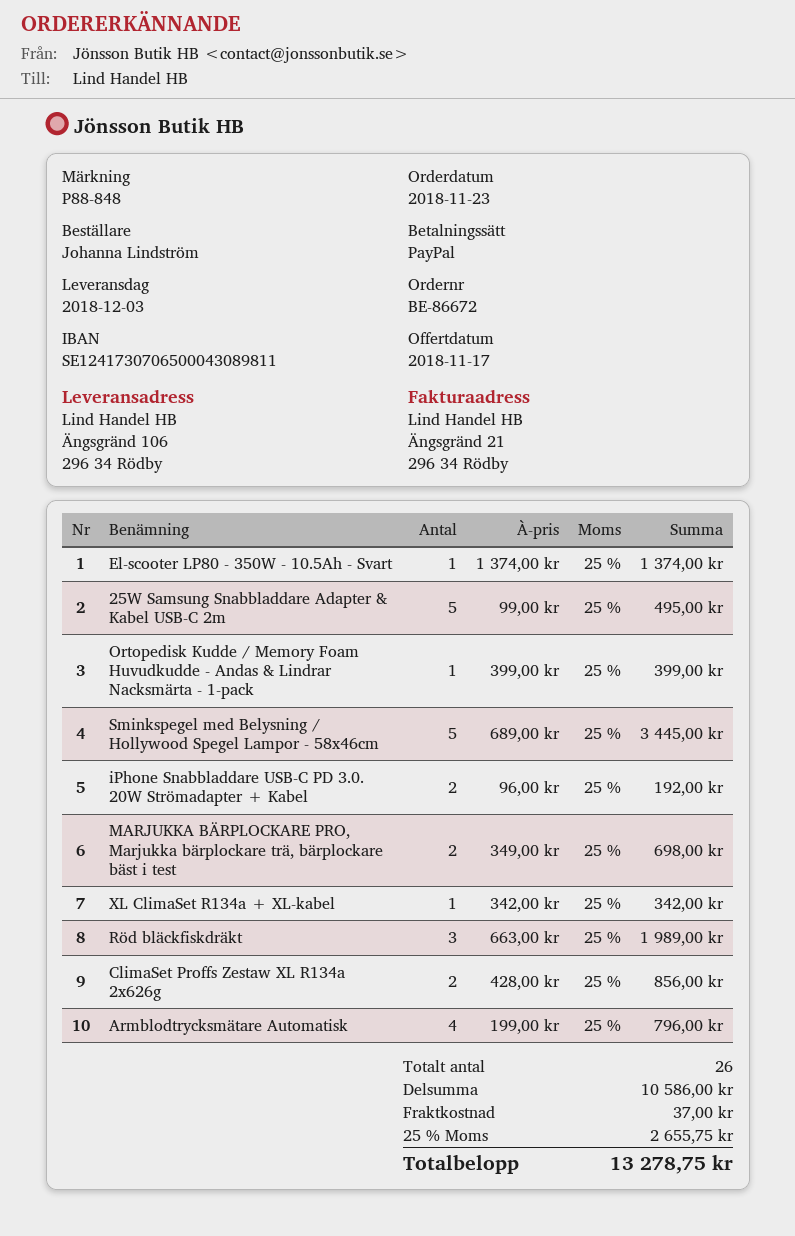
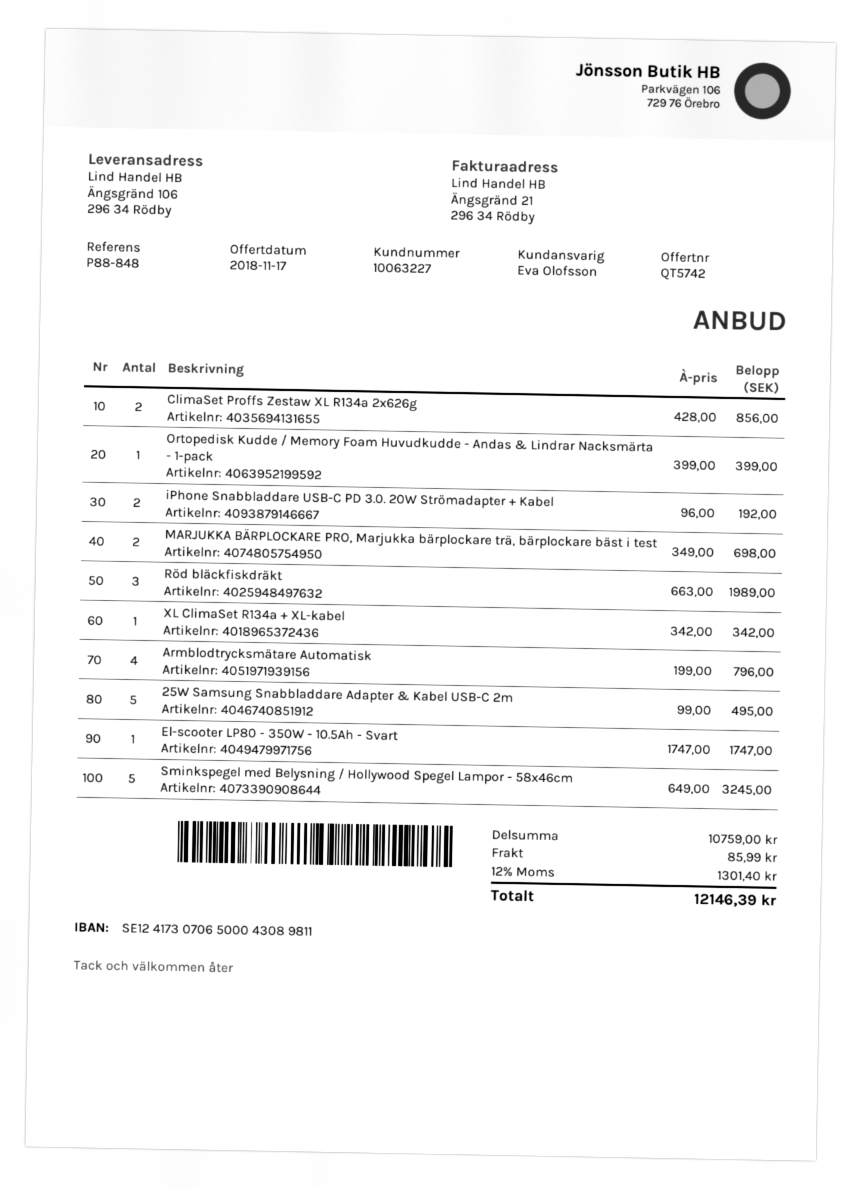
El-scooter LP80 - 350W - 10.5Ah - Svart: 1 x 1374.00 = 1374.00 -> 1 x 1747.00 = 1747.00
Sminkspegel med Belysning / Hollywood Spegel Lampor - 58x46cm: 5 x 689.00 = 3445.00 -> 5 x 649.00 = 3245.00
subtotal: 10586.00 -> 10759.00
shipping: 37.00 -> 85.99
tax: 25% = 2655.75 -> 12% = 1301.40
total: 13278.75 -> 12146.39

